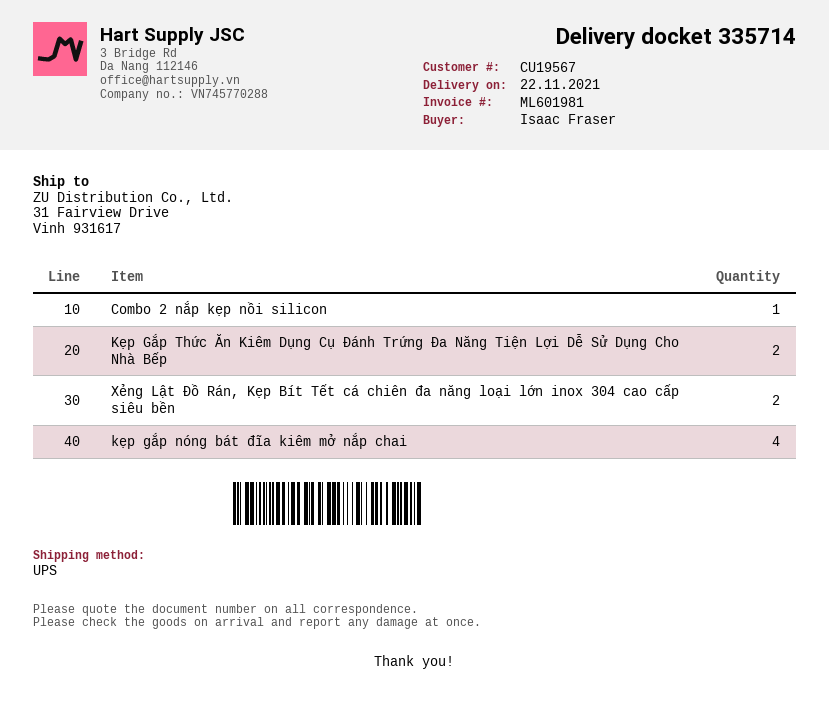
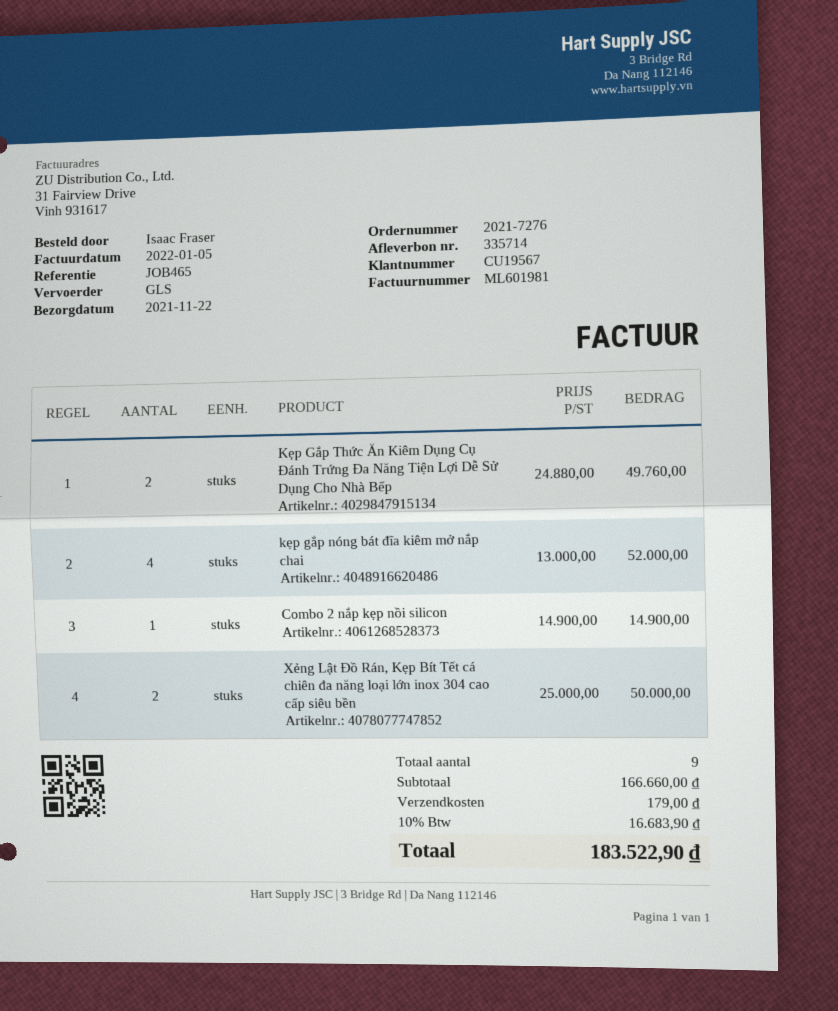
shipping method: UPS -> GLS

